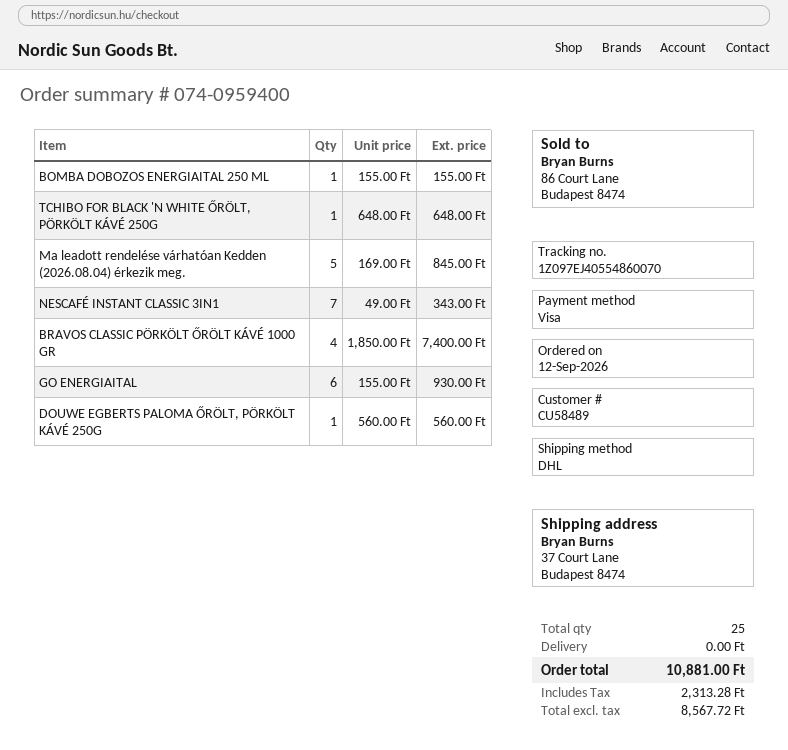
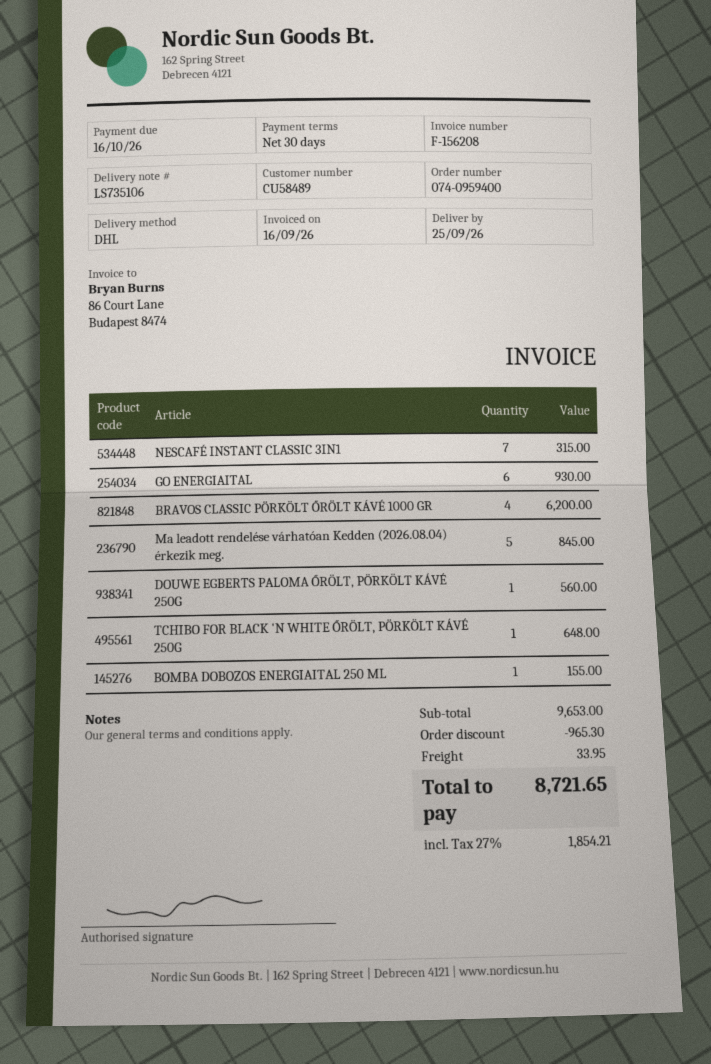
NESCAFÉ INSTANT CLASSIC 3IN1: 7 for 343.00 -> 7 for 315.00
BRAVOS CLASSIC PÖRKÖLT ŐRÖLT KÁVÉ 1000 GR: 4 for 7400.00 -> 4 for 6200.00
discount: none -> 965.30
shipping: 0.00 -> 33.95
tax: 2313.28 -> 1854.21
total: 10881.00 -> 8721.65

